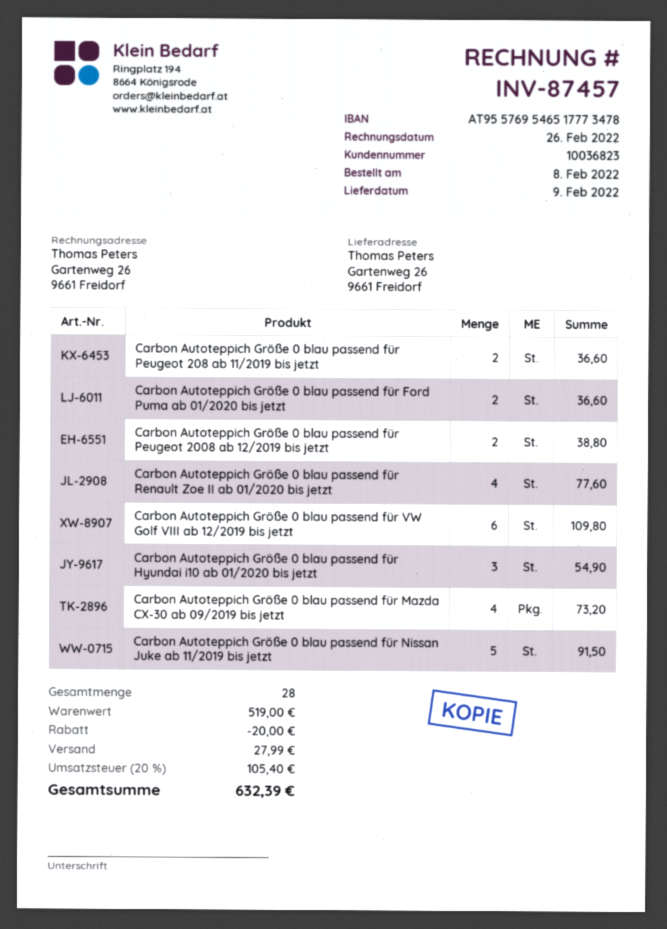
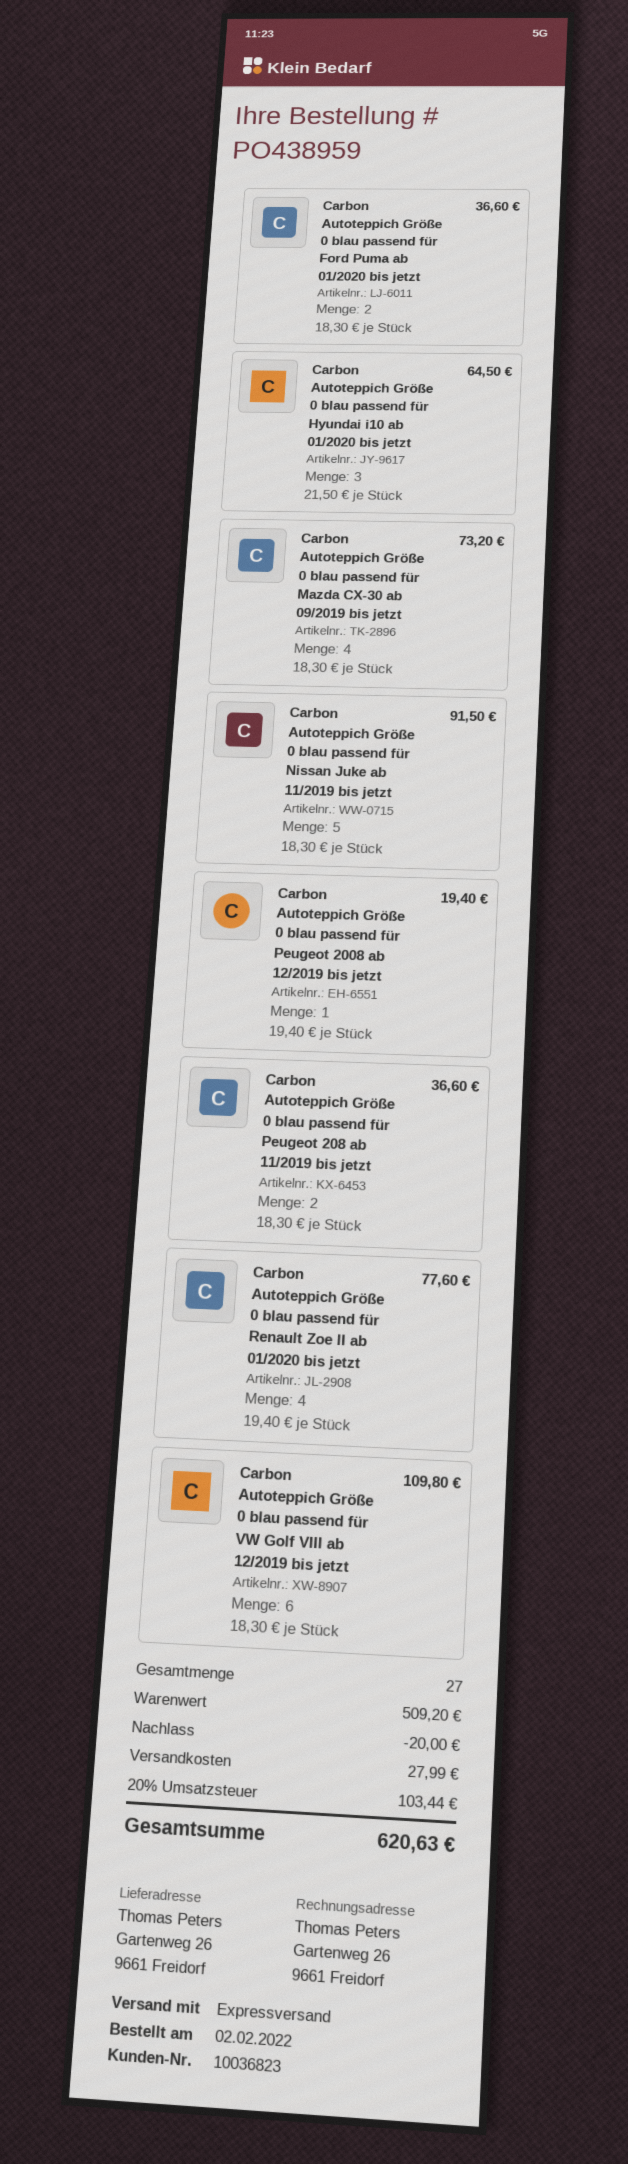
order date: 2022-02-08 -> 2022-02-02
Carbon Autoteppich Größe 0 blau passend für Peugeot 2008 ab 12/2019 bis jetzt: 2 for 38.80 -> 1 for 19.40
Carbon Autoteppich Größe 0 blau passend für Hyundai i10 ab 01/2020 bis jetzt: 3 for 54.90 -> 3 for 64.50
total quantity: 28 -> 27
subtotal: 519.00 -> 509.20
tax: 20% = 105.40 -> 20% = 103.44
total: 632.39 -> 620.63

